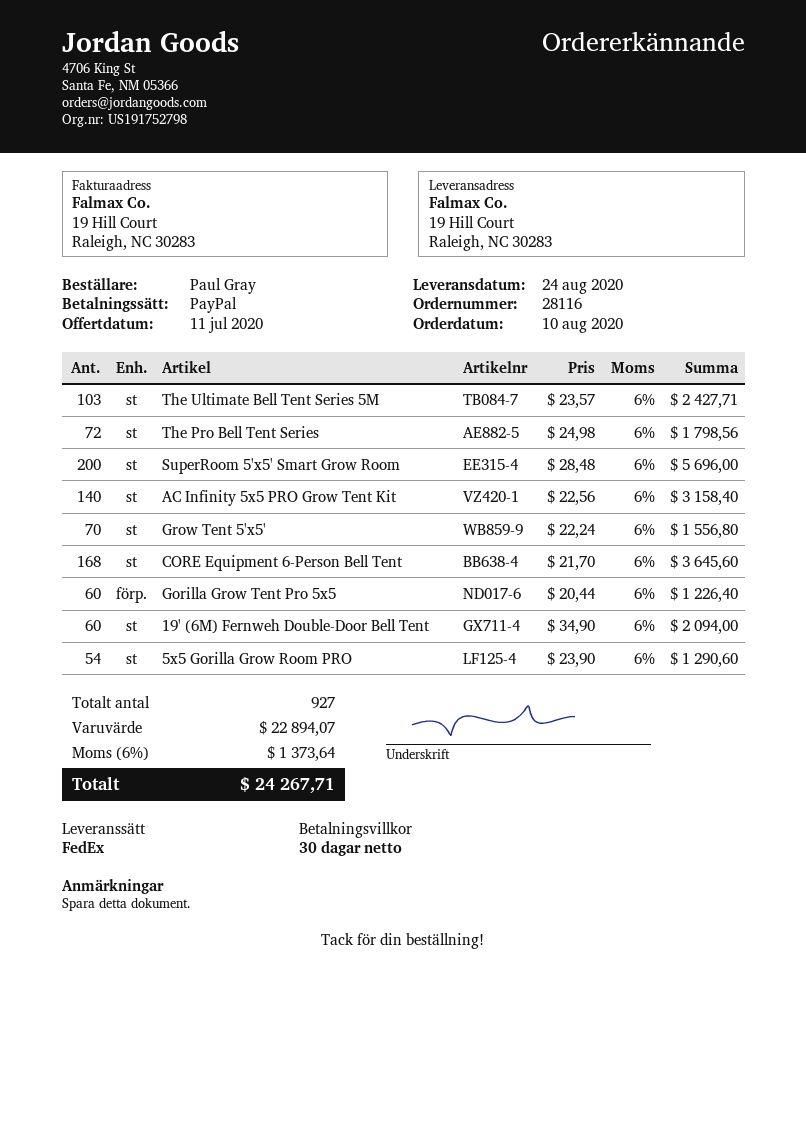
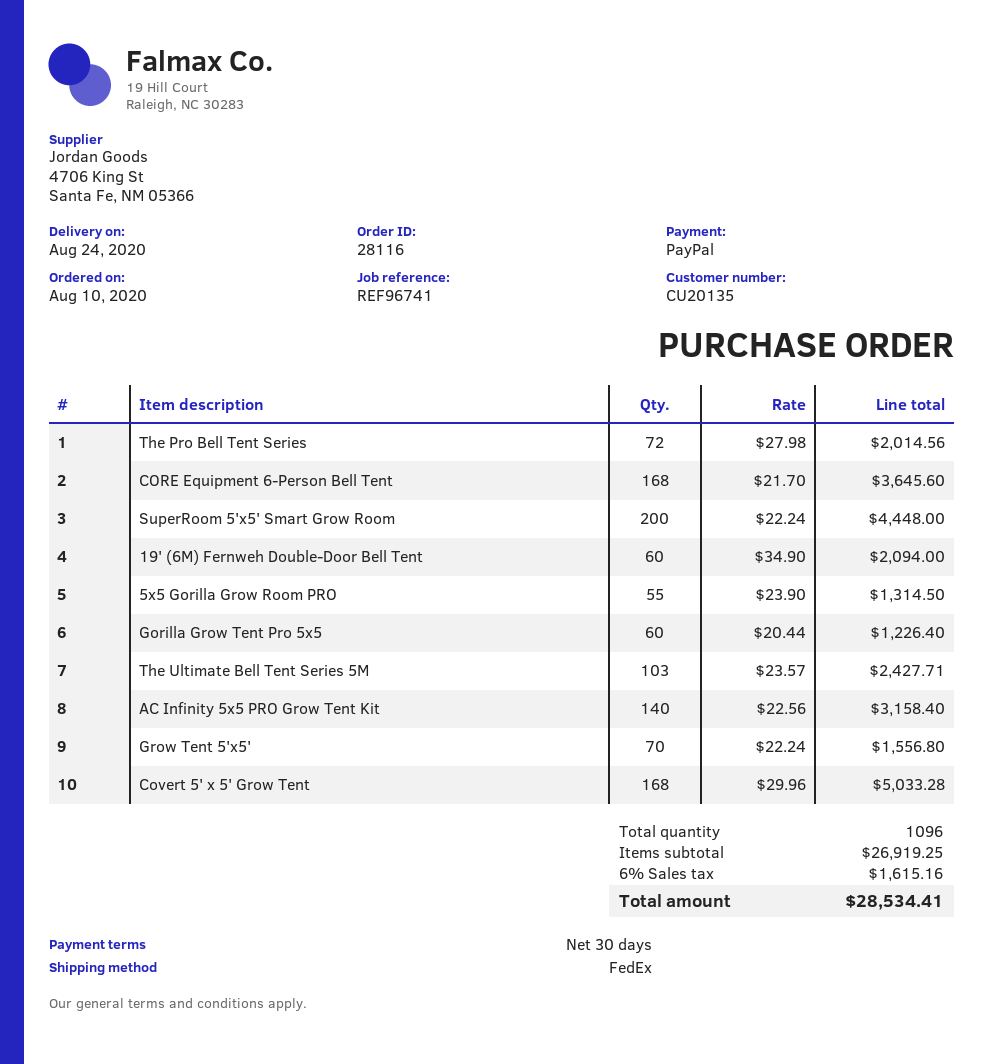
The Pro Bell Tent Series: 72 x 24.98 = 1798.56 -> 72 x 27.98 = 2014.56
SuperRoom 5'x5' Smart Grow Room: 200 x 28.48 = 5696.00 -> 200 x 22.24 = 4448.00
5x5 Gorilla Grow Room PRO: 54 x 23.90 = 1290.60 -> 55 x 23.90 = 1314.50
Covert 5' x 5' Grow Tent: none -> 168 x 29.96 = 5033.28
total quantity: 927 -> 1096
subtotal: 22894.07 -> 26919.25
tax: 6% = 1373.64 -> 6% = 1615.16
total: 24267.71 -> 28534.41

